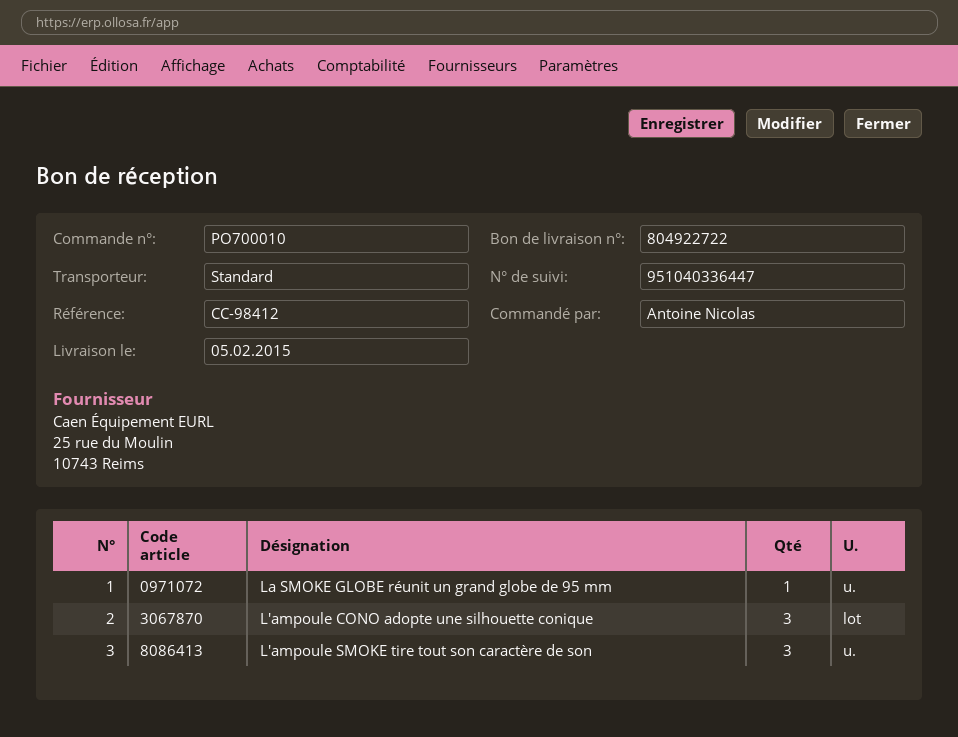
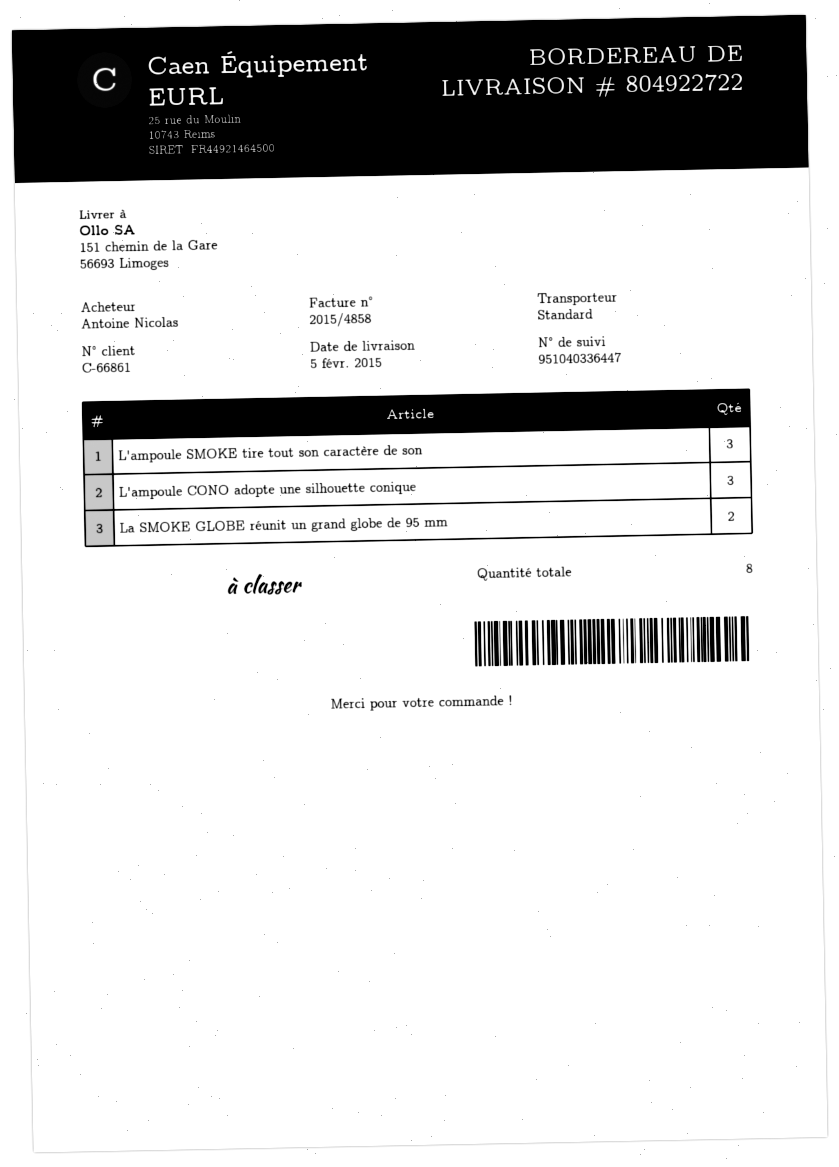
La SMOKE GLOBE réunit un grand globe de 95 mm: 1 -> 2

